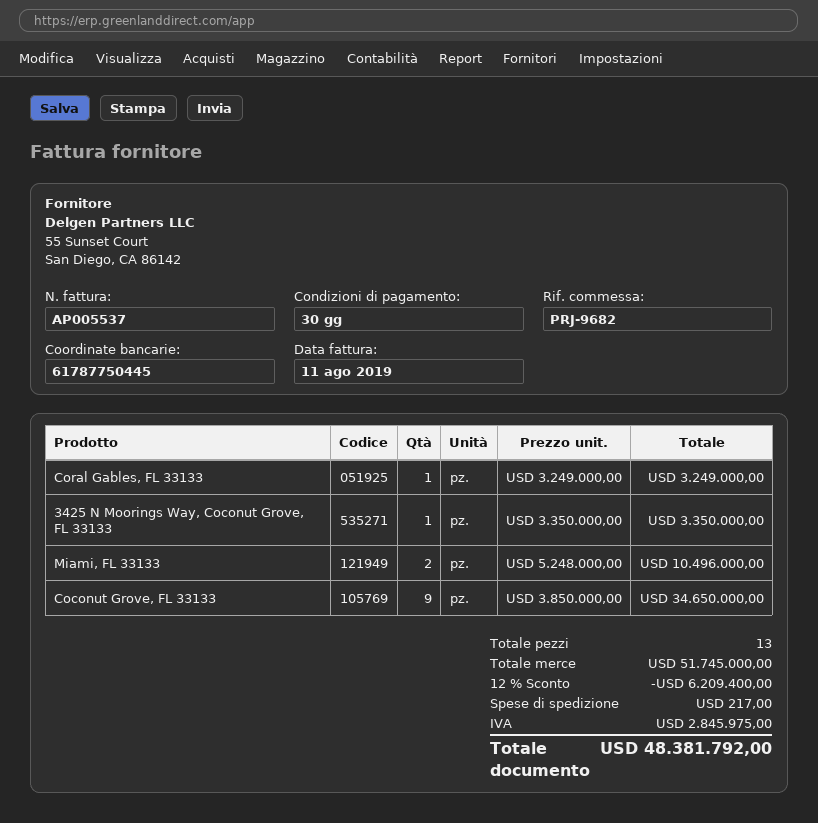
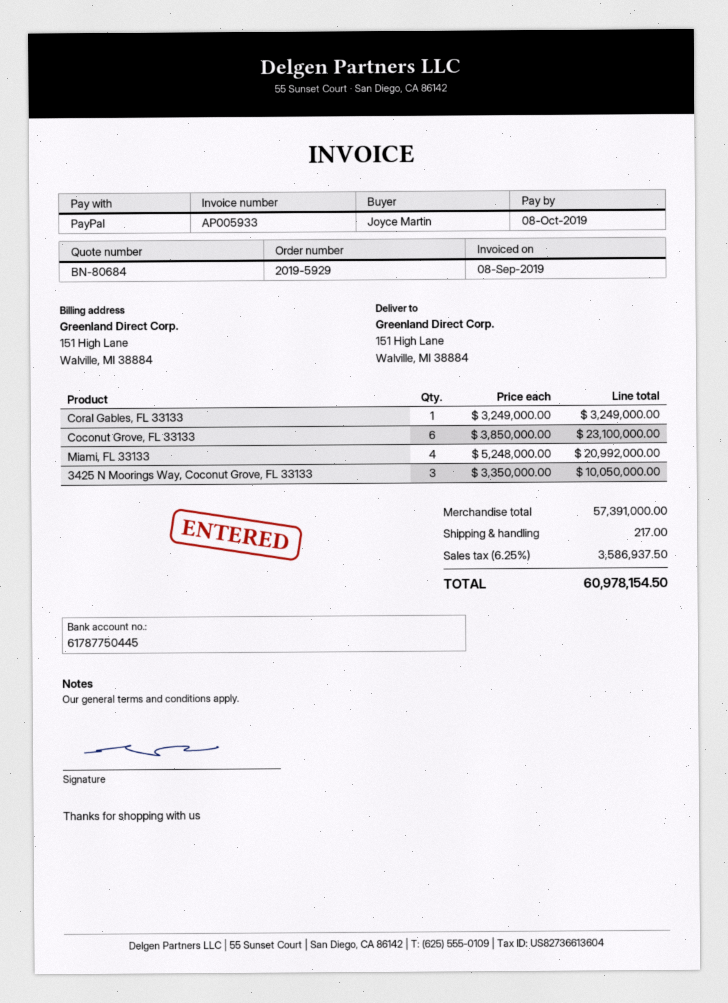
invoice number: AP005537 -> AP005933
invoice date: 2019-08-11 -> 2019-09-08
3425 N Moorings Way, Coconut Grove, FL 33133: 1 x 3350000.00 = 3350000.00 -> 3 x 3350000.00 = 10050000.00
Miami, FL 33133: 2 x 5248000.00 = 10496000.00 -> 4 x 5248000.00 = 20992000.00
Coconut Grove, FL 33133: 9 x 3850000.00 = 34650000.00 -> 6 x 3850000.00 = 23100000.00
subtotal: 51745000.00 -> 57391000.00
discount: 12% = 6209400.00 -> none
tax: 2845975.00 -> 3586937.50
total: 48381792.00 -> 60978154.50

